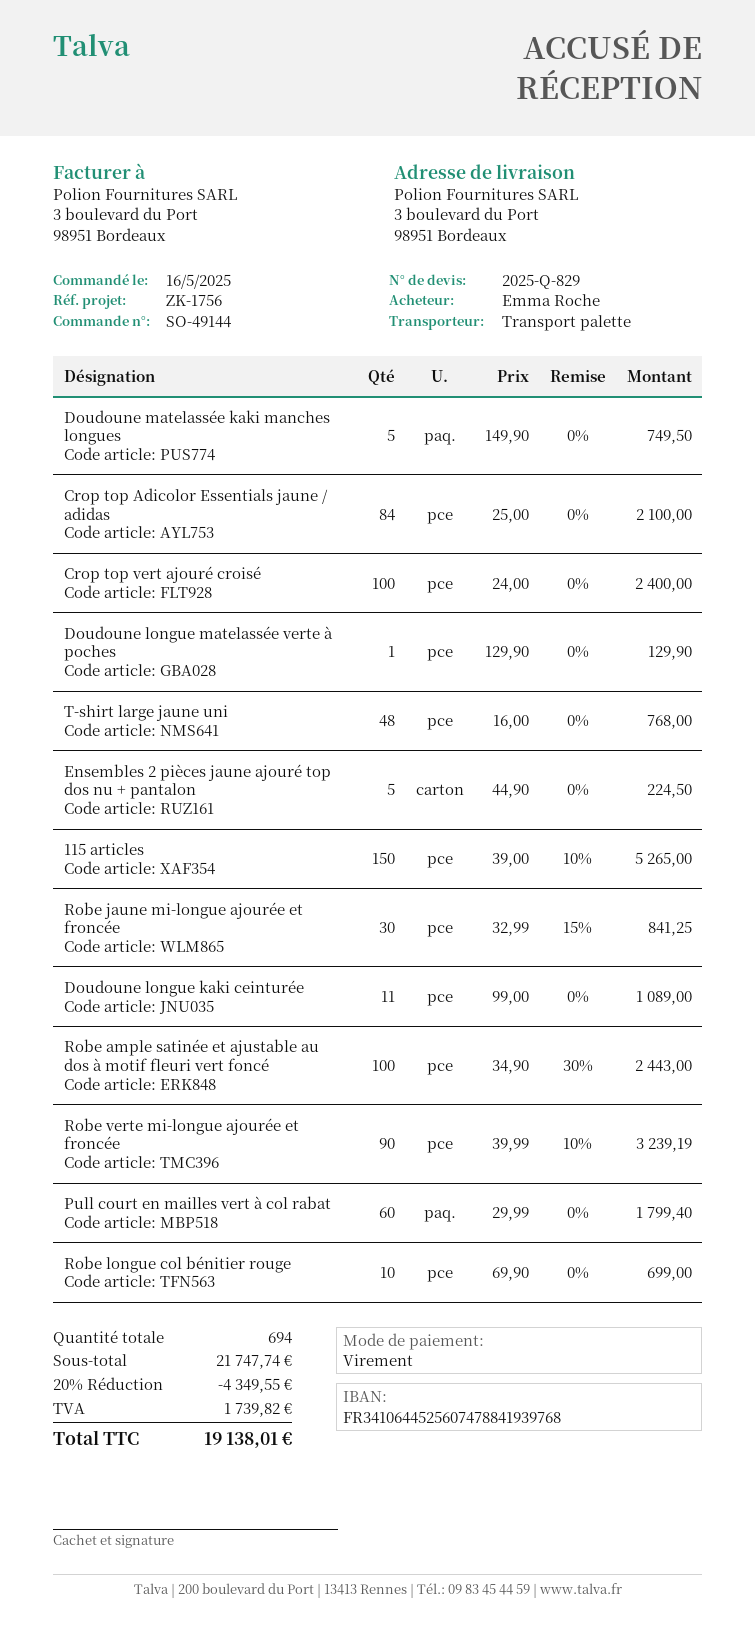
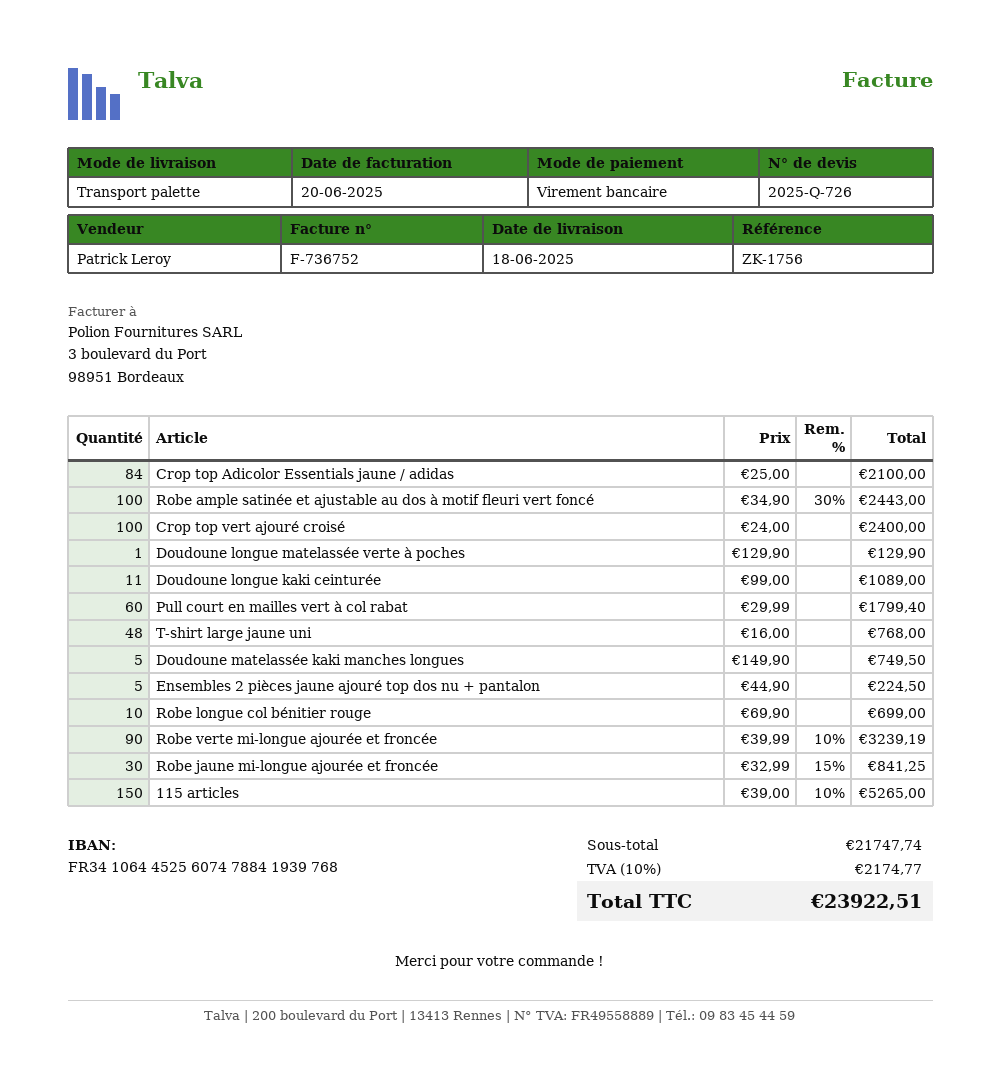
quote number: 2025-Q-829 -> 2025-Q-726
discount: 20% = 4349.55 -> none
tax: 1739.82 -> 2174.77
total: 19138.01 -> 23922.51

